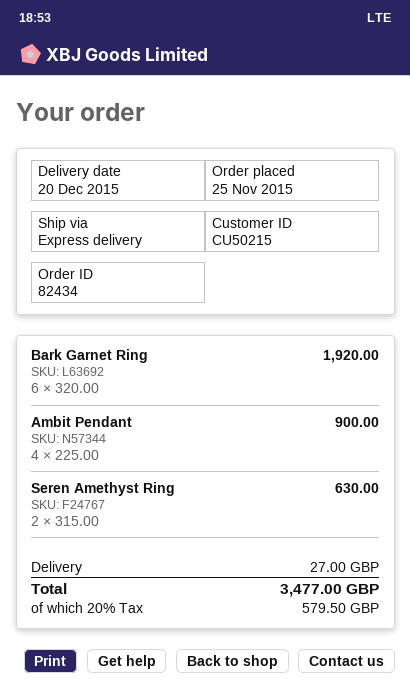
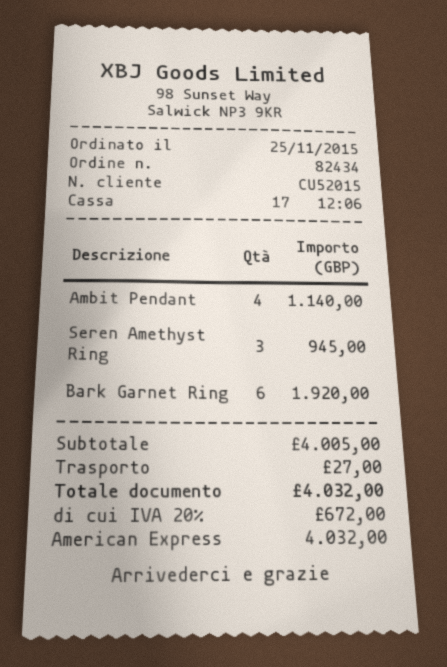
customer number: CU50215 -> CU52015
Ambit Pendant: 4 for 900.00 -> 4 for 1140.00
Seren Amethyst Ring: 2 for 630.00 -> 3 for 945.00
tax: 20% = 579.50 -> 20% = 672.00
total: 3477.00 -> 4032.00

